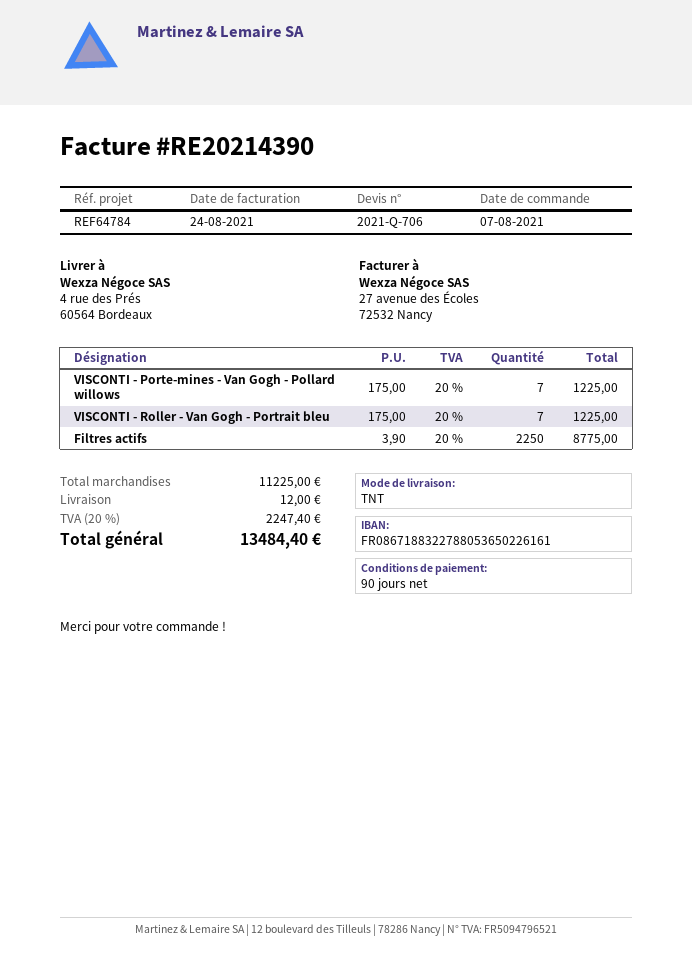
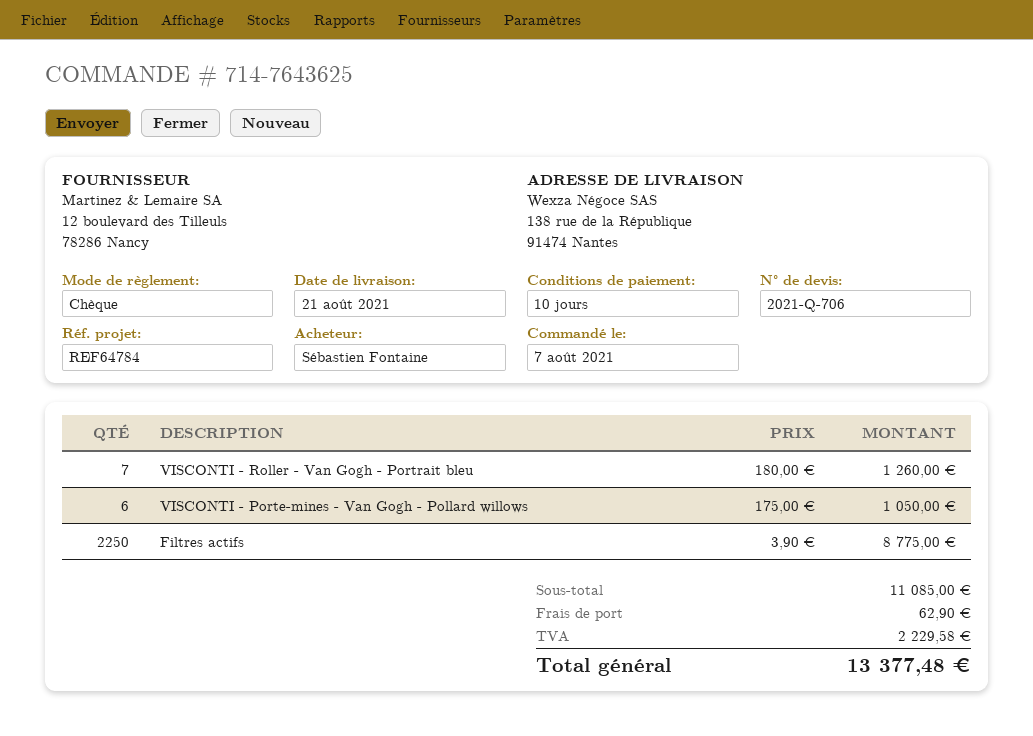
payment terms: 90 days -> 10 days
ship to: 4 rue des Prés, 60564 Bordeaux -> 138 rue de la République, 91474 Nantes
VISCONTI - Porte-mines - Van Gogh - Pollard willows: 7 x 175.00 = 1225.00 -> 6 x 175.00 = 1050.00
VISCONTI - Roller - Van Gogh - Portrait bleu: 7 x 175.00 = 1225.00 -> 7 x 180.00 = 1260.00
subtotal: 11225.00 -> 11085.00
shipping: 12.00 -> 62.90
tax: 2247.40 -> 2229.58
total: 13484.40 -> 13377.48

